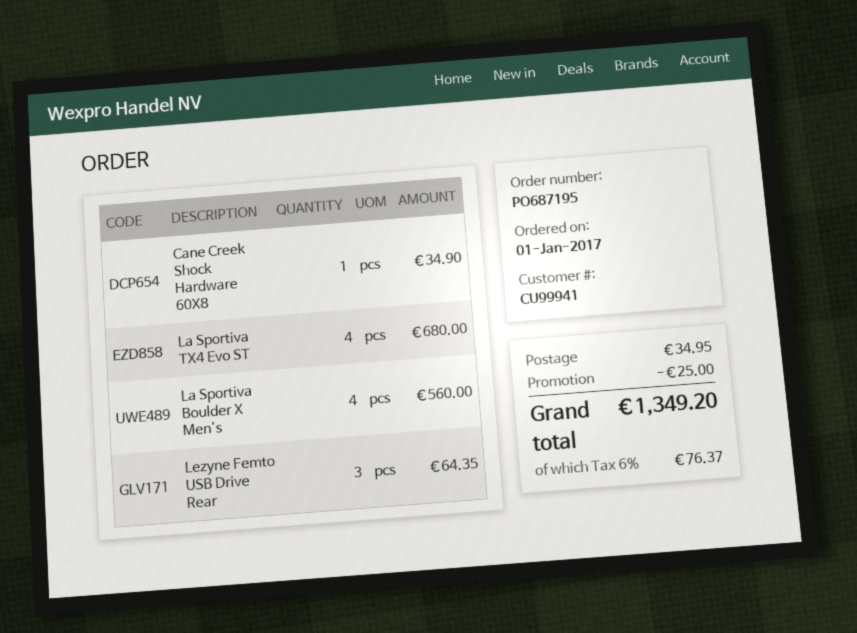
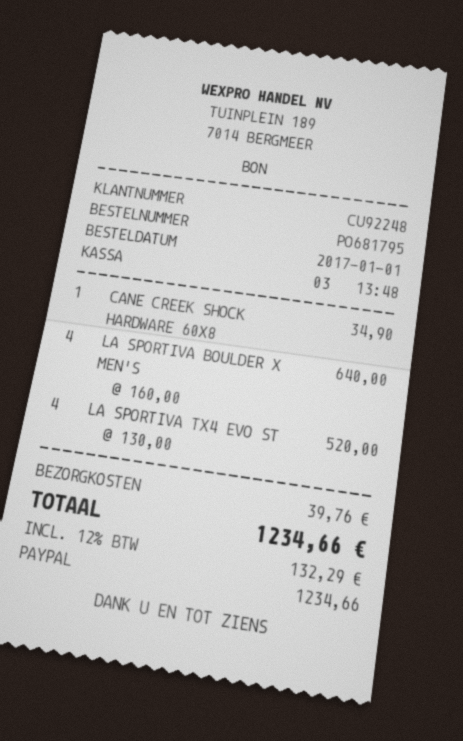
order number: PO687195 -> PO681795
customer number: CU99941 -> CU92248
La Sportiva TX4 Evo ST: 4 for 680.00 -> 4 for 520.00
La Sportiva Boulder X Men's: 4 for 560.00 -> 4 for 640.00
Lezyne Femto USB Drive Rear: 3 for 64.35 -> none
discount: 25.00 -> none
shipping: 34.95 -> 39.76
tax: 6% = 76.37 -> 12% = 132.29
total: 1349.20 -> 1234.66

